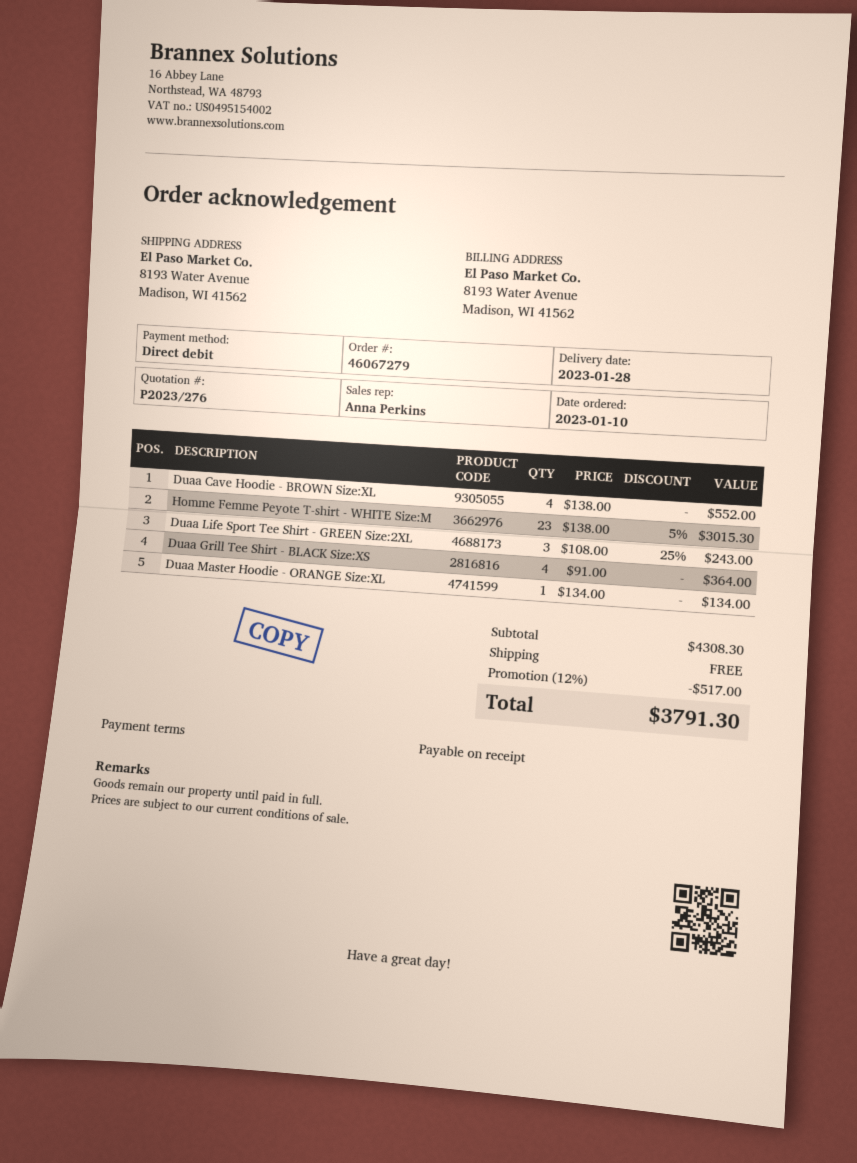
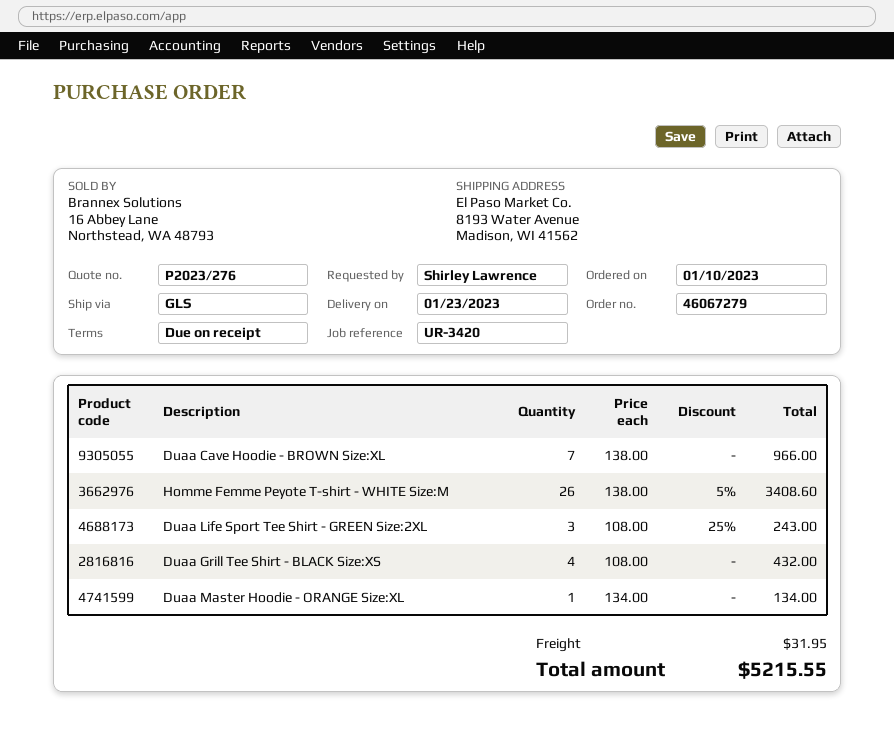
delivery date: 2023-01-28 -> 2023-01-23
Duaa Cave Hoodie - BROWN Size:XL: 4 x 138.00 = 552.00 -> 7 x 138.00 = 966.00
Homme Femme Peyote T-shirt - WHITE Size:M: 23 x 138.00 - 5% = 3015.30 -> 26 x 138.00 - 5% = 3408.60
Duaa Grill Tee Shirt - BLACK Size:XS: 4 x 91.00 = 364.00 -> 4 x 108.00 = 432.00
discount: 12% = 517.00 -> none
shipping: 0.00 -> 31.95
total: 3791.30 -> 5215.55

